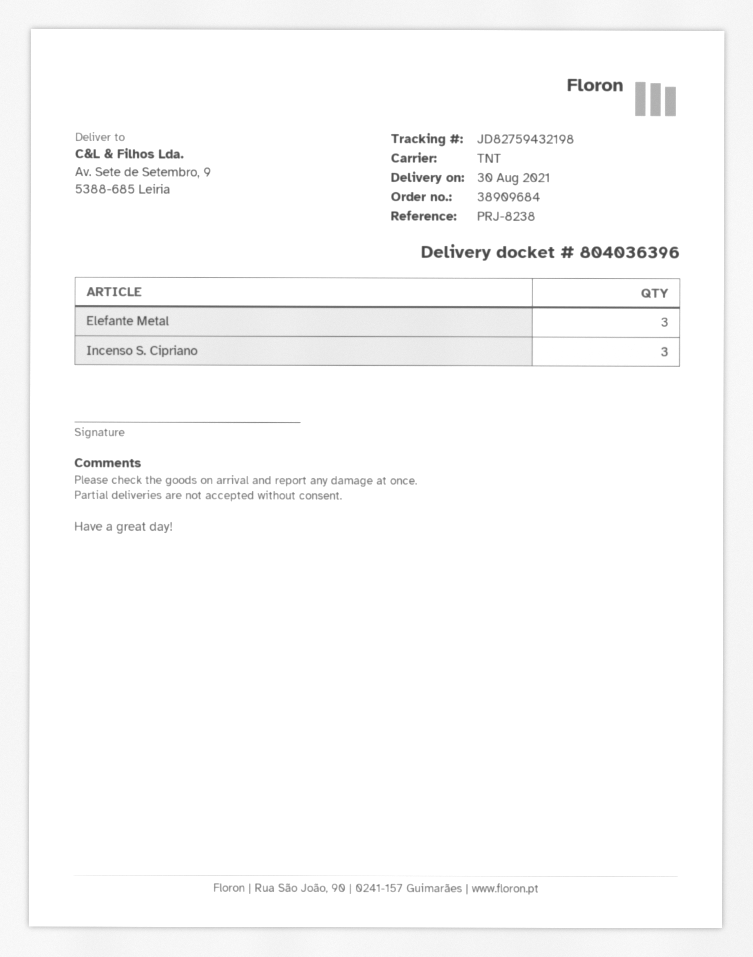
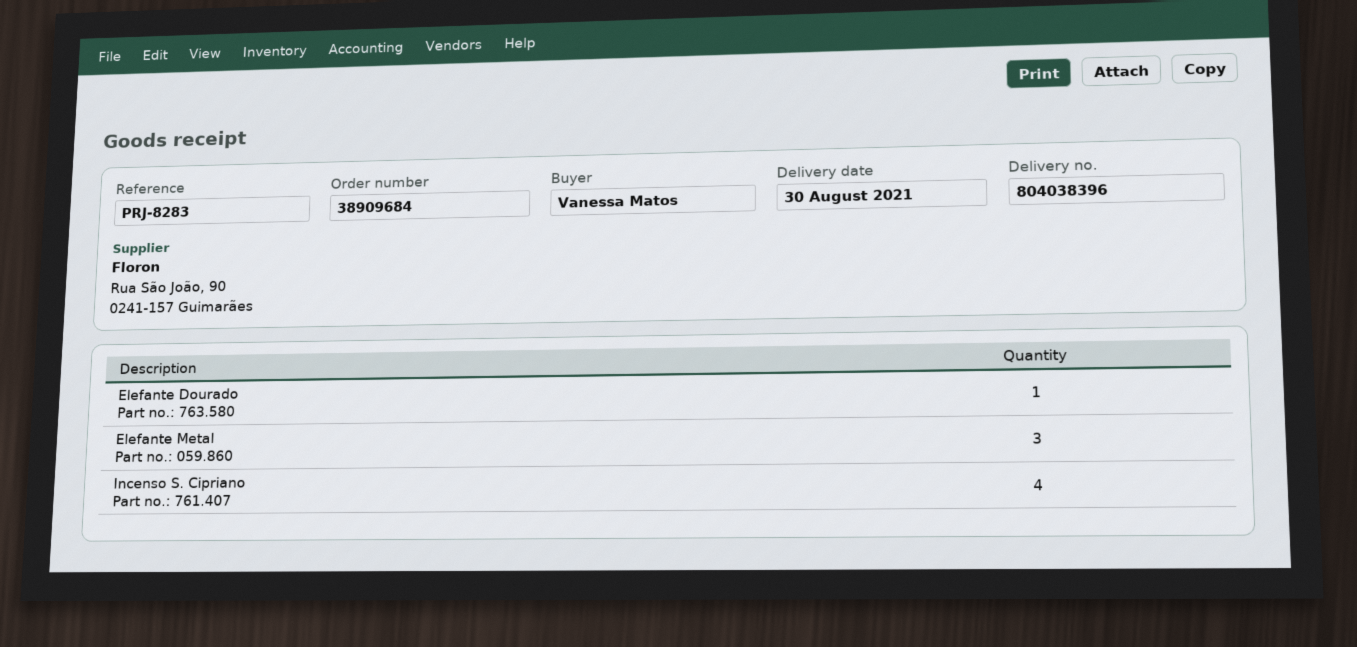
delivery note number: 804036396 -> 804038396
reference: PRJ-8238 -> PRJ-8283
Incenso S. Cipriano: 3 -> 4
Elefante Dourado: none -> 1

